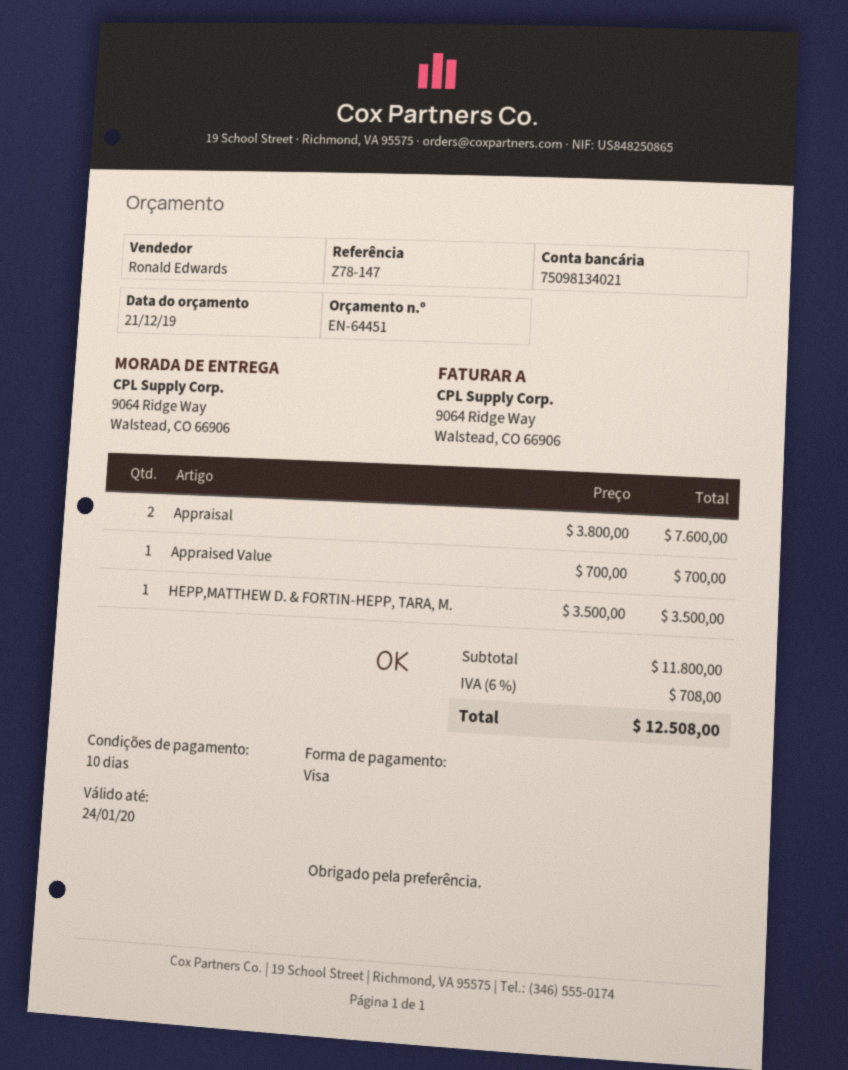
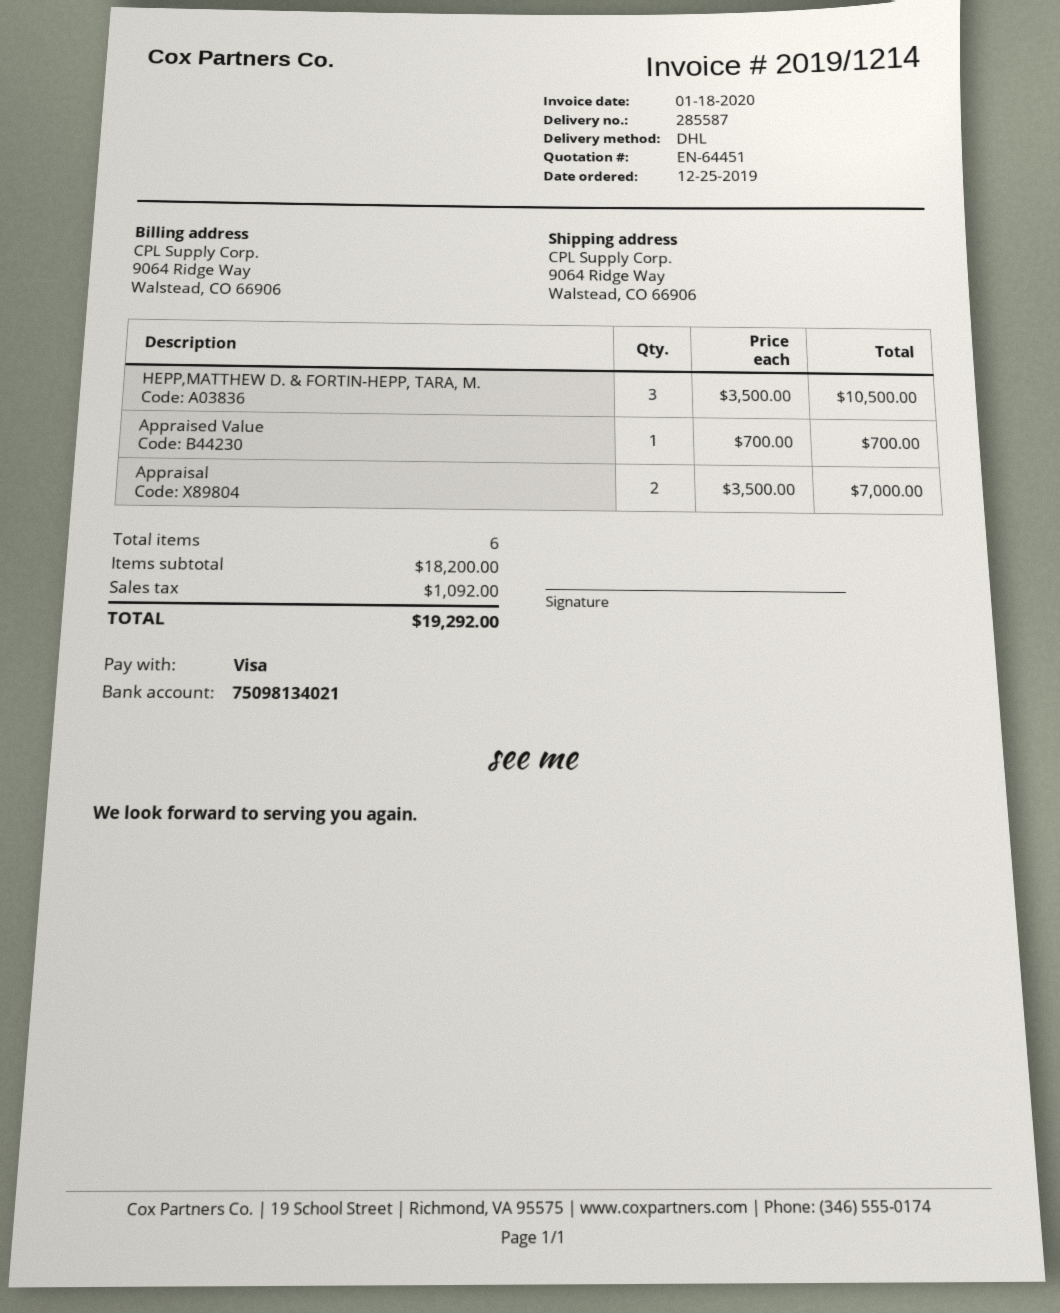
Appraisal: 2 x 3800.00 = 7600.00 -> 2 x 3500.00 = 7000.00
HEPP,MATTHEW D. & FORTIN-HEPP, TARA, M.: 1 x 3500.00 = 3500.00 -> 3 x 3500.00 = 10500.00
subtotal: 11800.00 -> 18200.00
tax: 708.00 -> 1092.00
total: 12508.00 -> 19292.00

